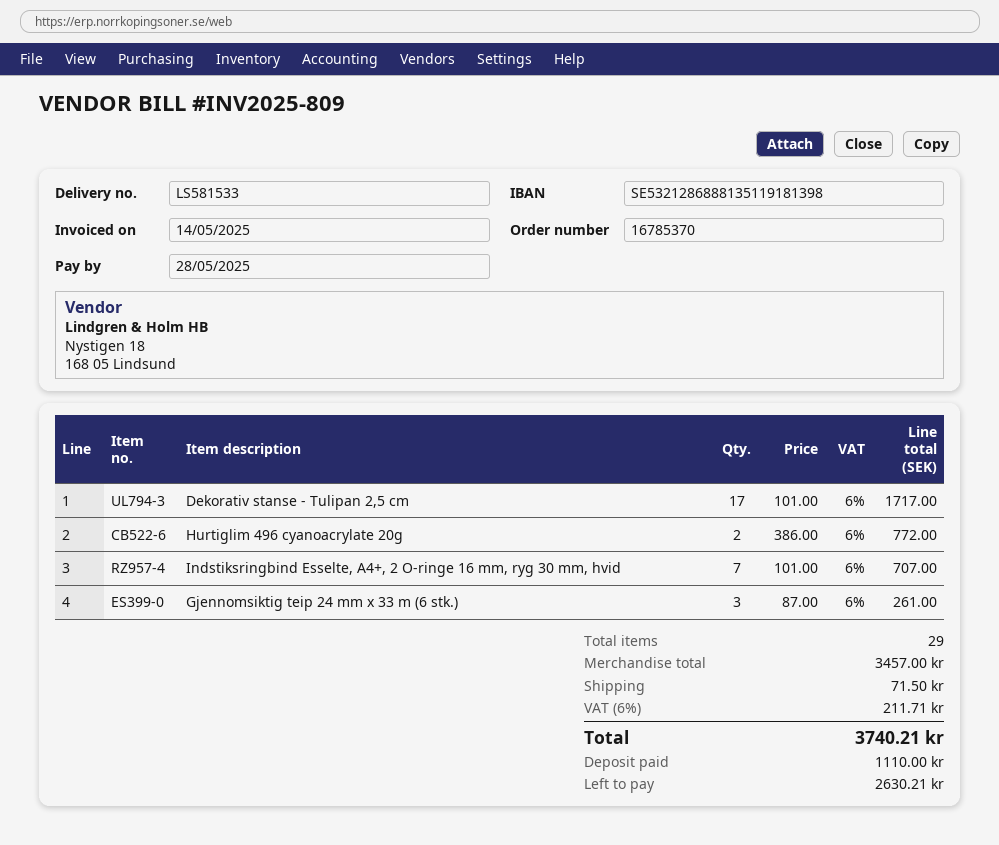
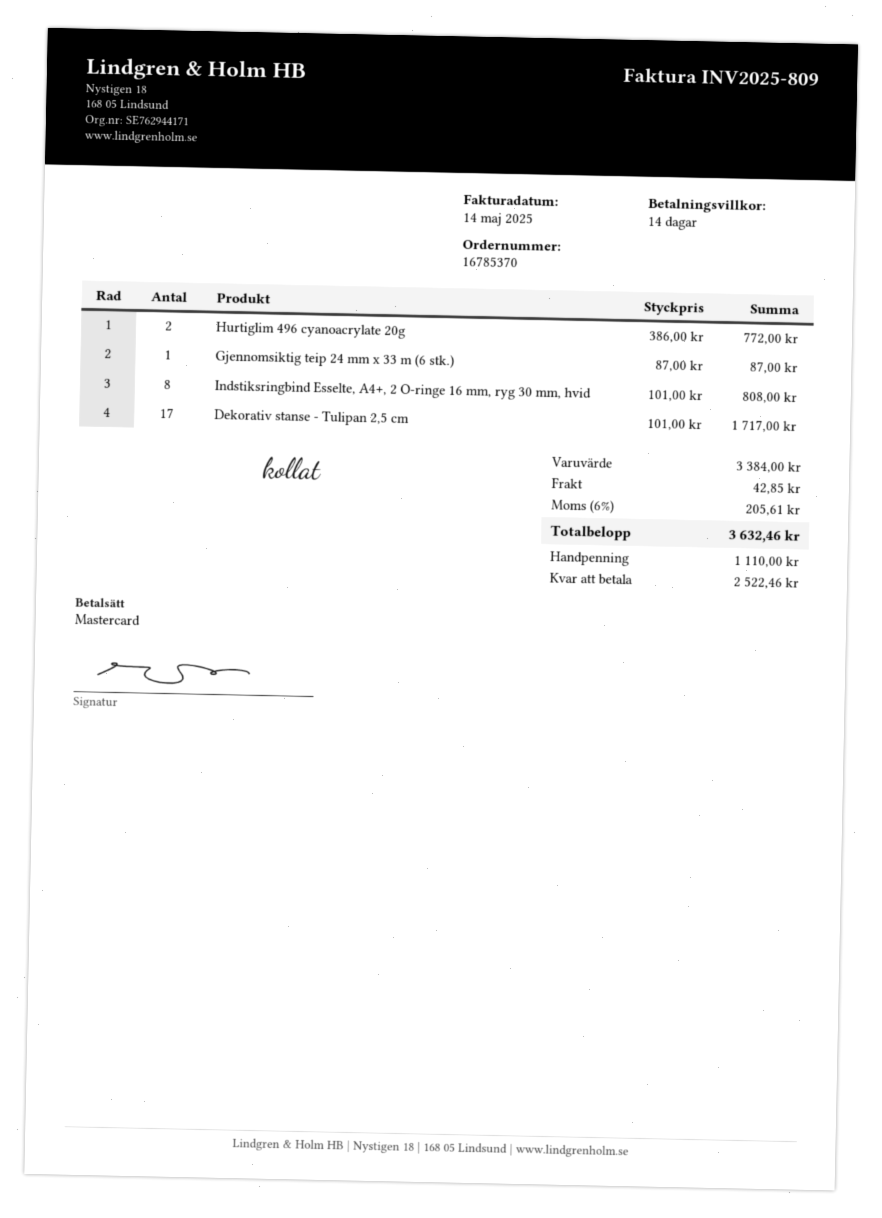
Indstiksringbind Esselte, A4+, 2 O-ringe 16 mm, ryg 30 mm, hvid: 7 x 101.00 = 707.00 -> 8 x 101.00 = 808.00
Gjennomsiktig teip 24 mm x 33 m (6 stk.): 3 x 87.00 = 261.00 -> 1 x 87.00 = 87.00
subtotal: 3457.00 -> 3384.00
shipping: 71.50 -> 42.85
tax: 6% = 211.71 -> 6% = 205.61
total: 3740.21 -> 3632.46
balance: 2630.21 -> 2522.46

